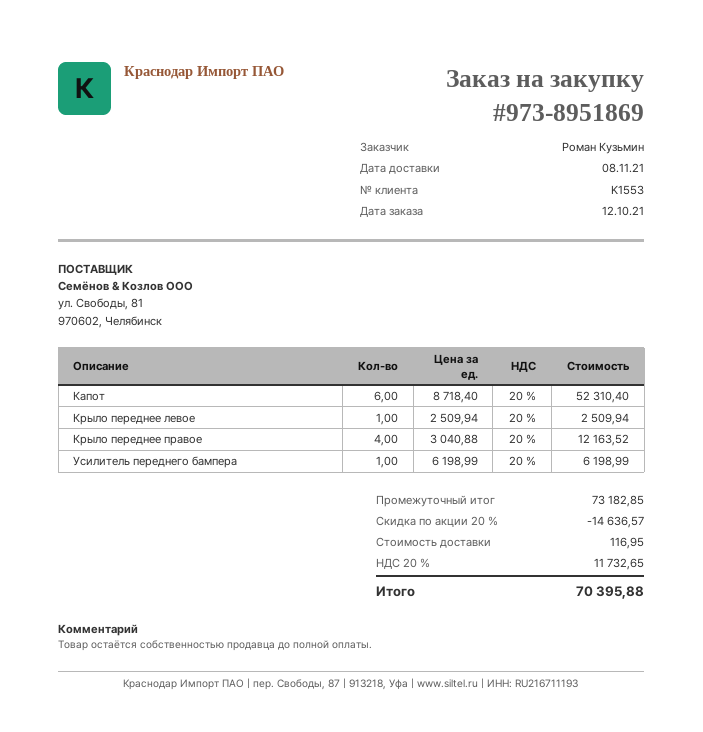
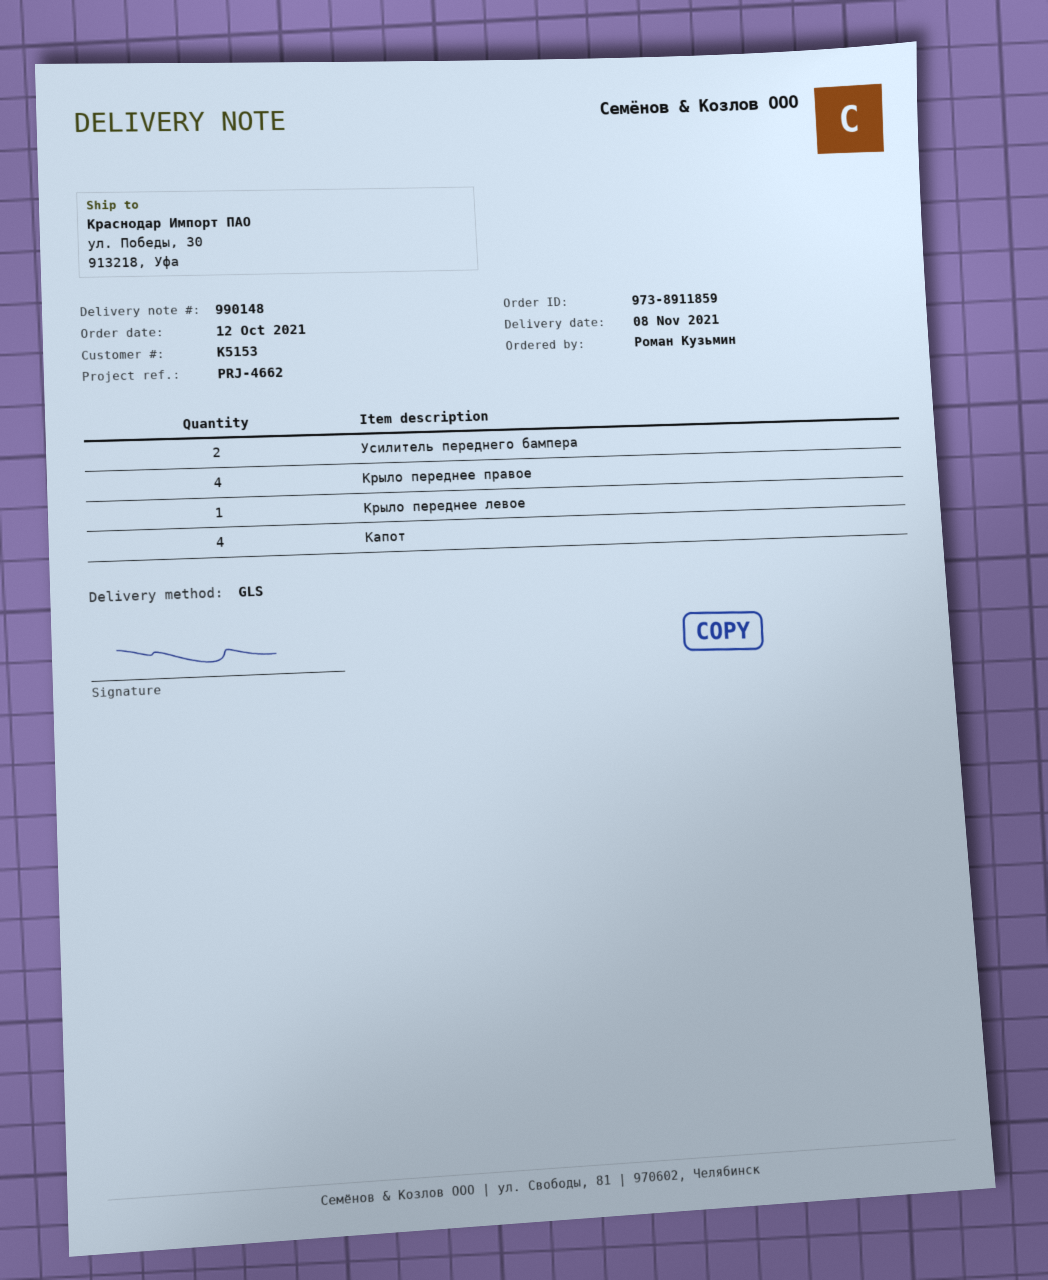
order number: 973-8951869 -> 973-8911859
customer number: K1553 -> K5153
Капот: 6 -> 4
Усилитель переднего бампера: 1 -> 2

